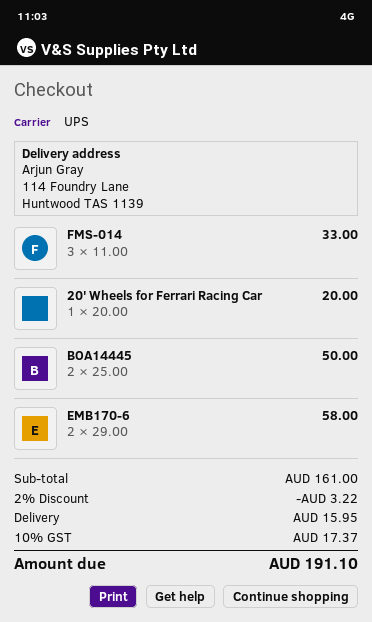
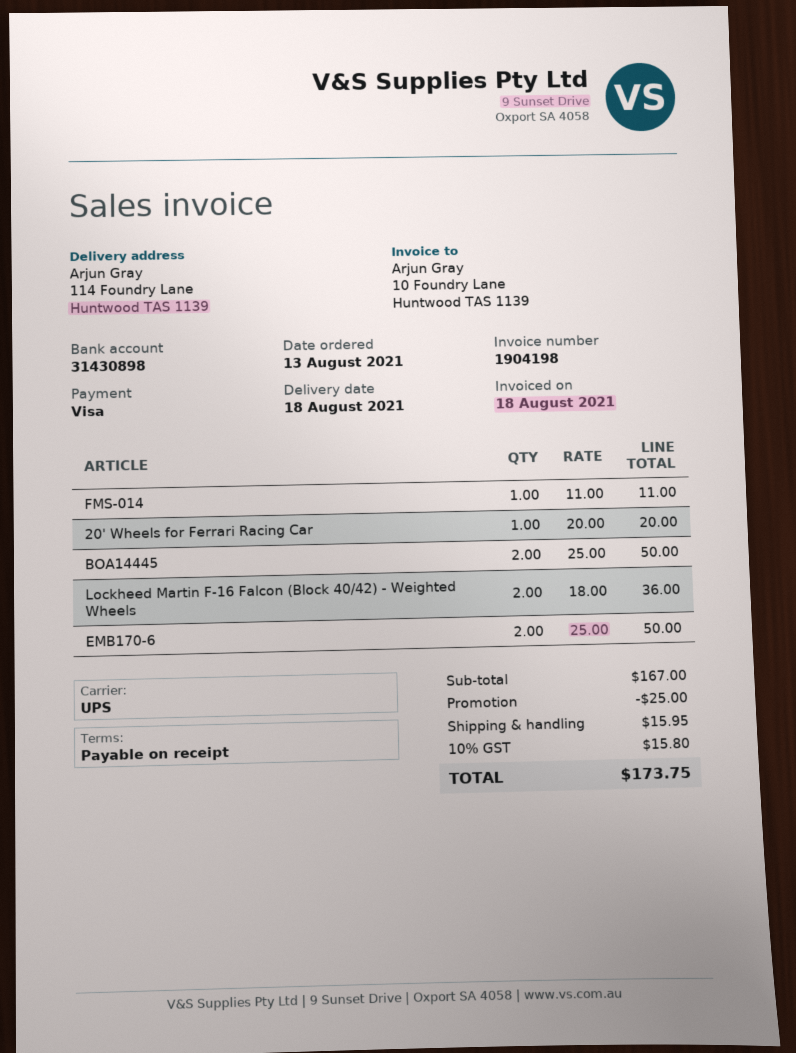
FMS-014: 3 x 11.00 = 33.00 -> 1 x 11.00 = 11.00
EMB170-6: 2 x 29.00 = 58.00 -> 2 x 25.00 = 50.00
Lockheed Martin F-16 Falcon (Block 40/42) - Weighted Wheels: none -> 2 x 18.00 = 36.00
subtotal: 161.00 -> 167.00
discount: 3.22 -> 25.00
tax: 10% = 17.37 -> 10% = 15.80
total: 191.10 -> 173.75

